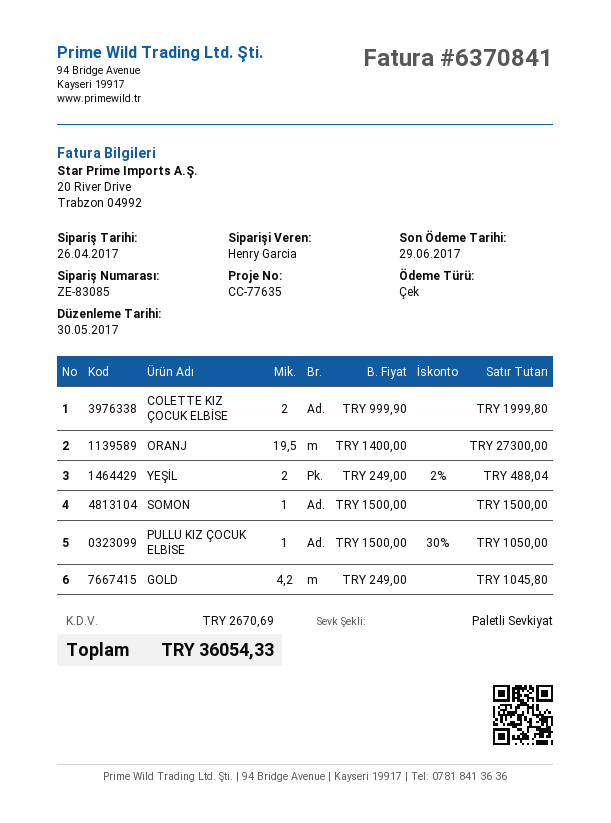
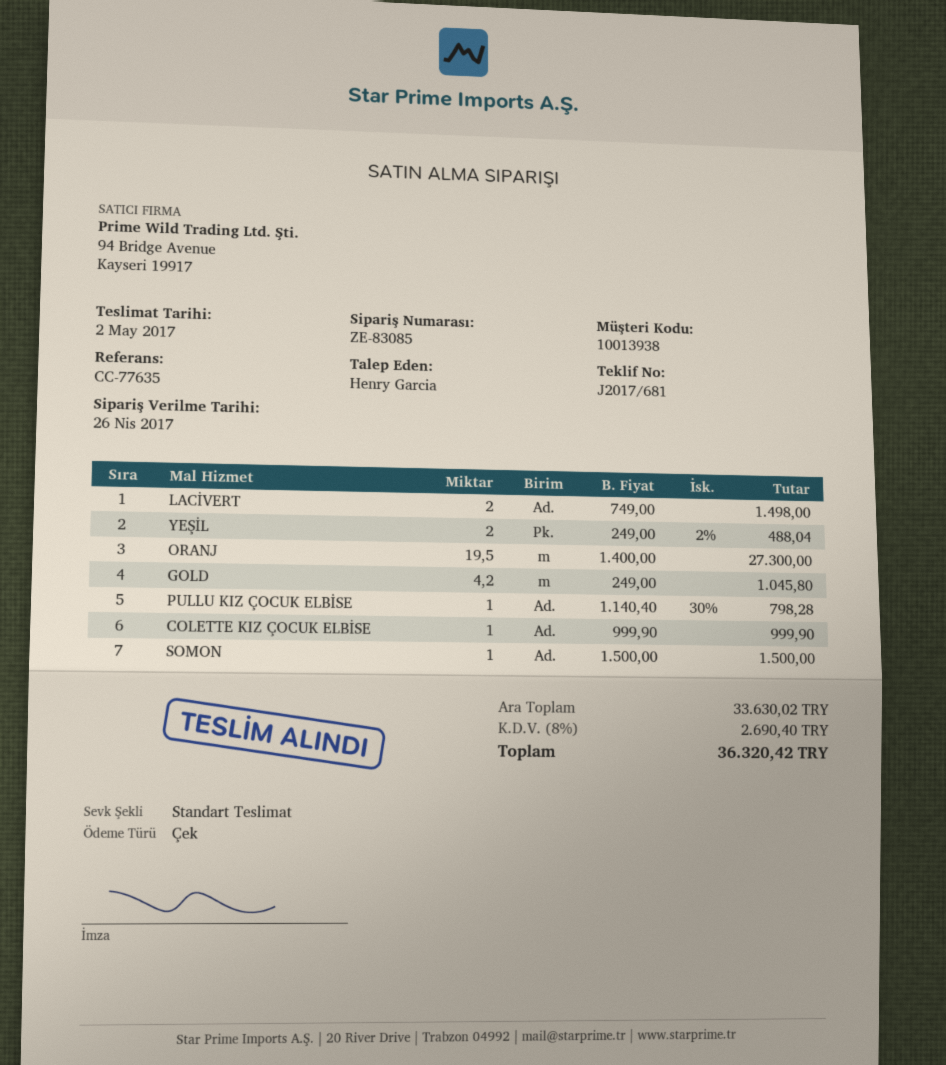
shipping method: pallet freight -> standard
COLETTE KIZ ÇOCUK ELBİSE: 2 x 999.90 = 1999.80 -> 1 x 999.90 = 999.90
PULLU KIZ ÇOCUK ELBİSE: 1 x 1500.00 - 30% = 1050.00 -> 1 x 1140.40 - 30% = 798.28
LACİVERT: none -> 2 x 749.00 = 1498.00
tax: 2670.69 -> 2690.40
total: 36054.33 -> 36320.42

